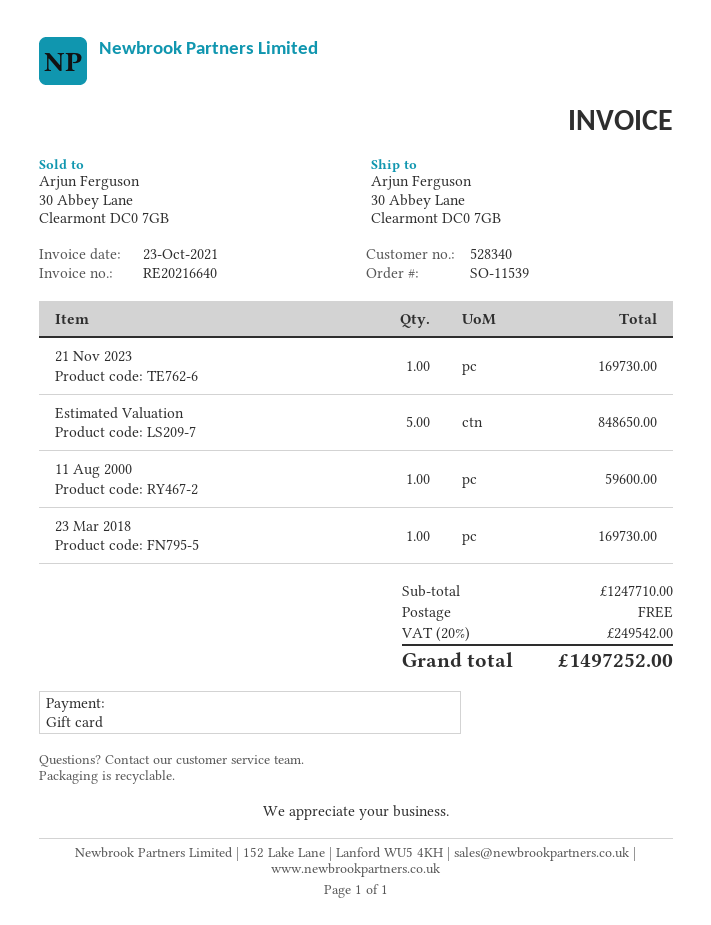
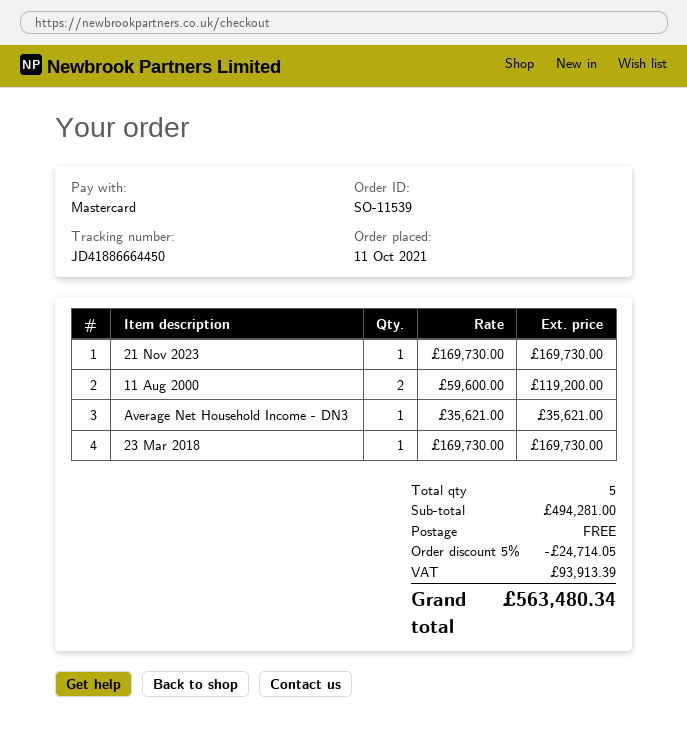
payment method: gift card -> Mastercard
Estimated Valuation: 5 for 848650.00 -> none
11 Aug 2000: 1 for 59600.00 -> 2 for 119200.00
Average Net Household Income - DN3: none -> 1 for 35621.00
subtotal: 1247710.00 -> 494281.00
discount: none -> 5% = 24714.05
tax: 249542.00 -> 93913.39
total: 1497252.00 -> 563480.34

